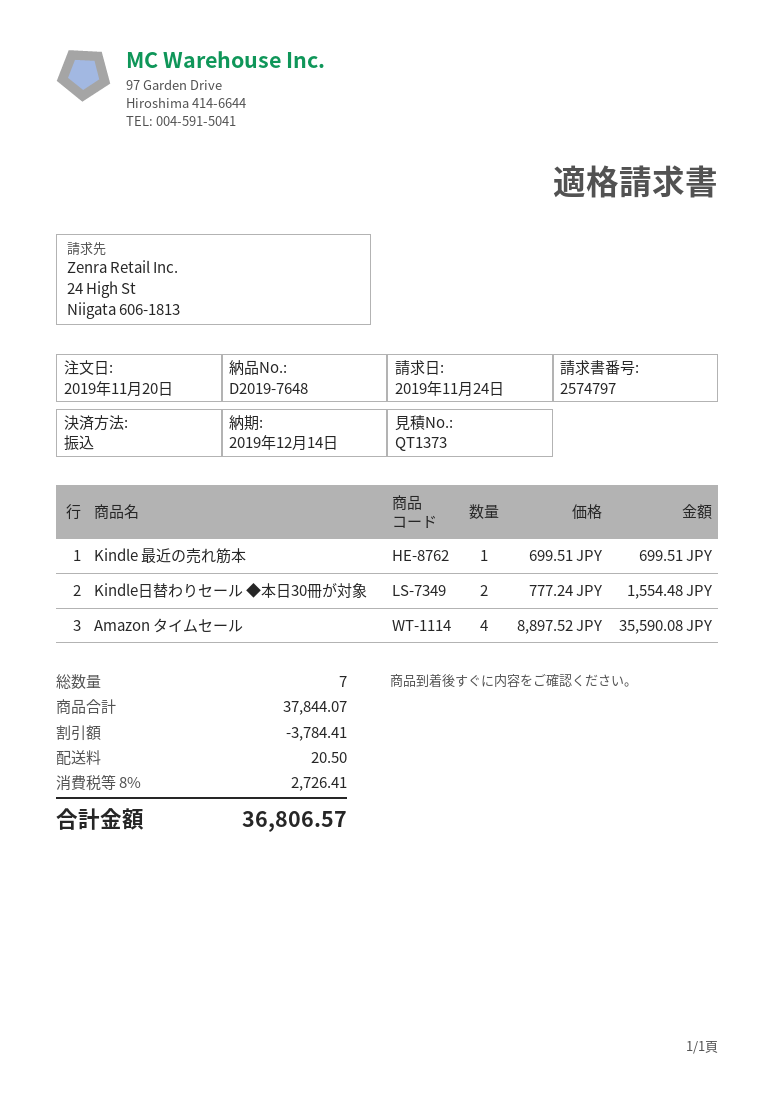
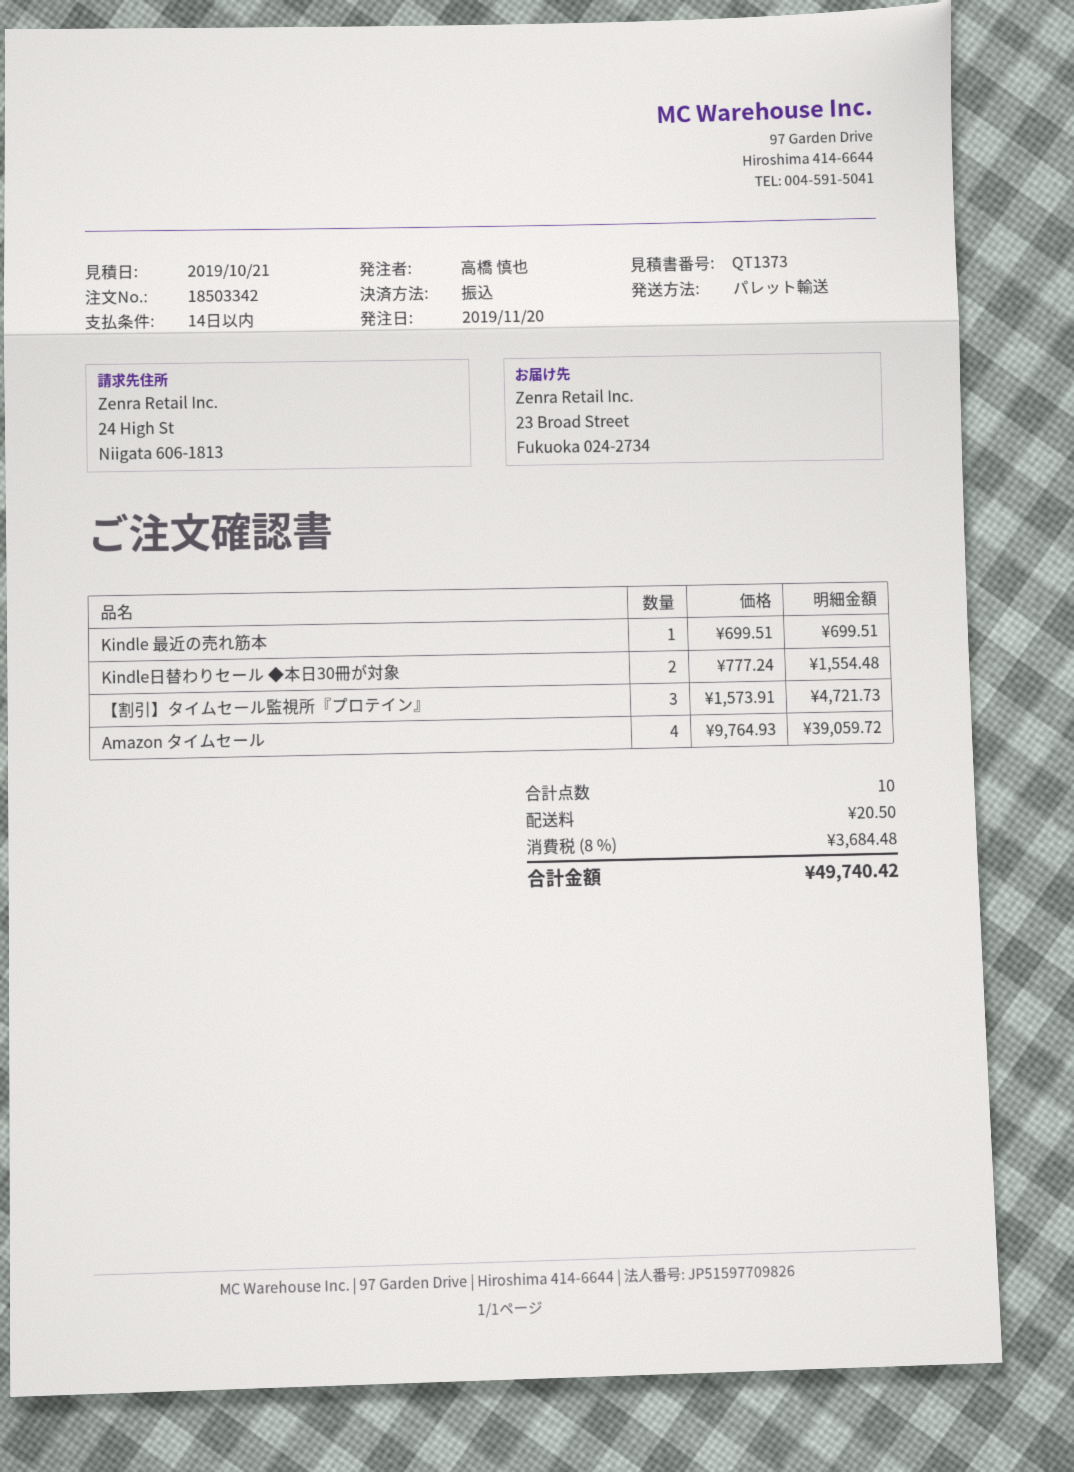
Amazon タイムセール: 4 x 8897.52 = 35590.08 -> 4 x 9764.93 = 39059.72
【割引】タイムセール監視所『プロテイン』: none -> 3 x 1573.91 = 4721.73
total quantity: 7 -> 10
discount: 3784.41 -> none
tax: 8% = 2726.41 -> 8% = 3684.48
total: 36806.57 -> 49740.42

